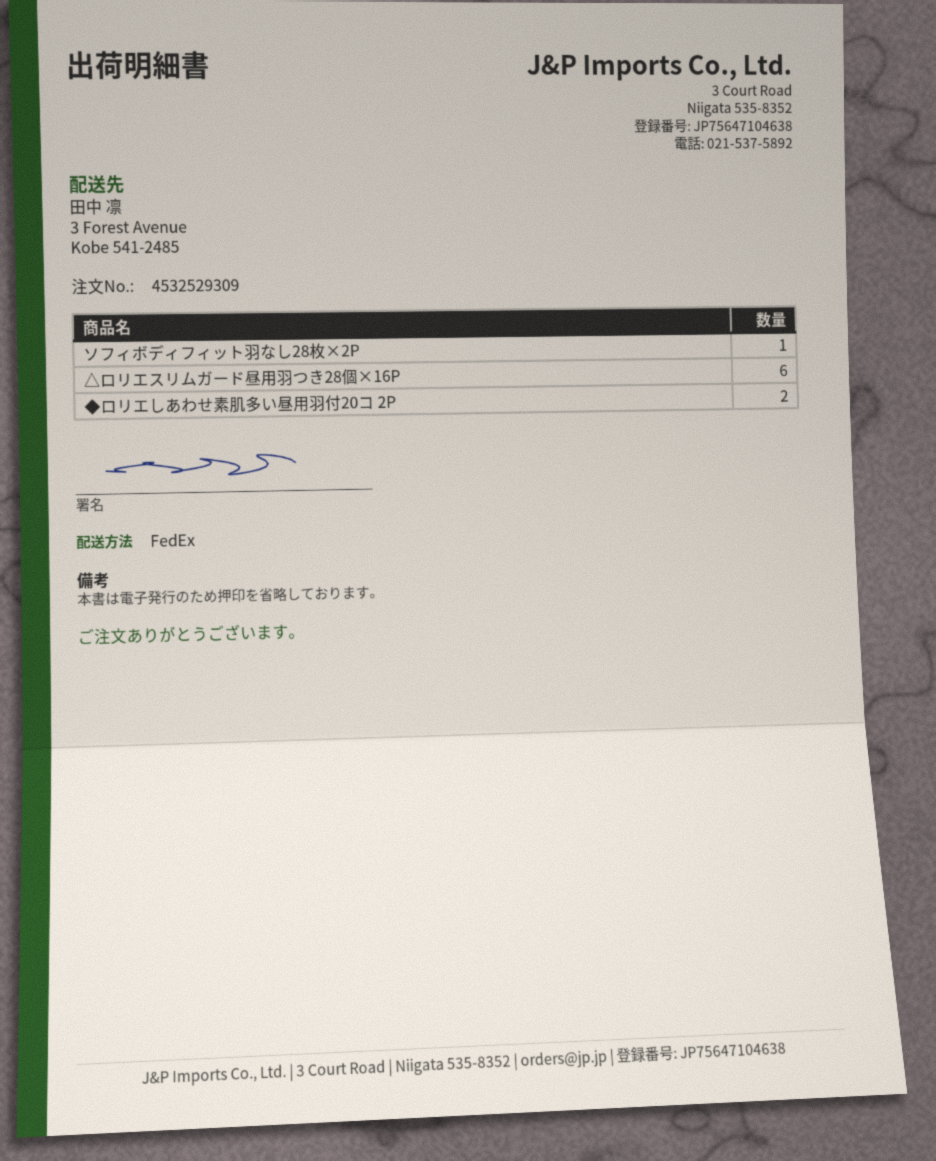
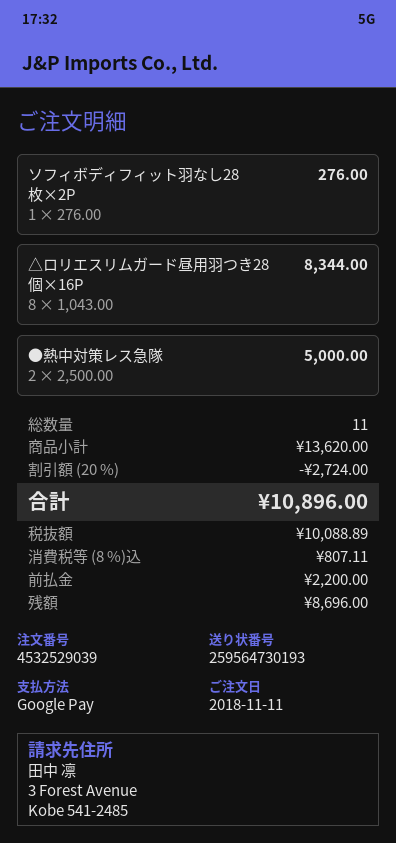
order number: 4532529309 -> 4532529039
△ロリエスリムガード昼用羽つき28個×16P: 6 -> 8
◆ロリエしあわせ素肌多い昼用羽付20コ 2P: 2 -> none
●熱中対策レス急隊: none -> 2

